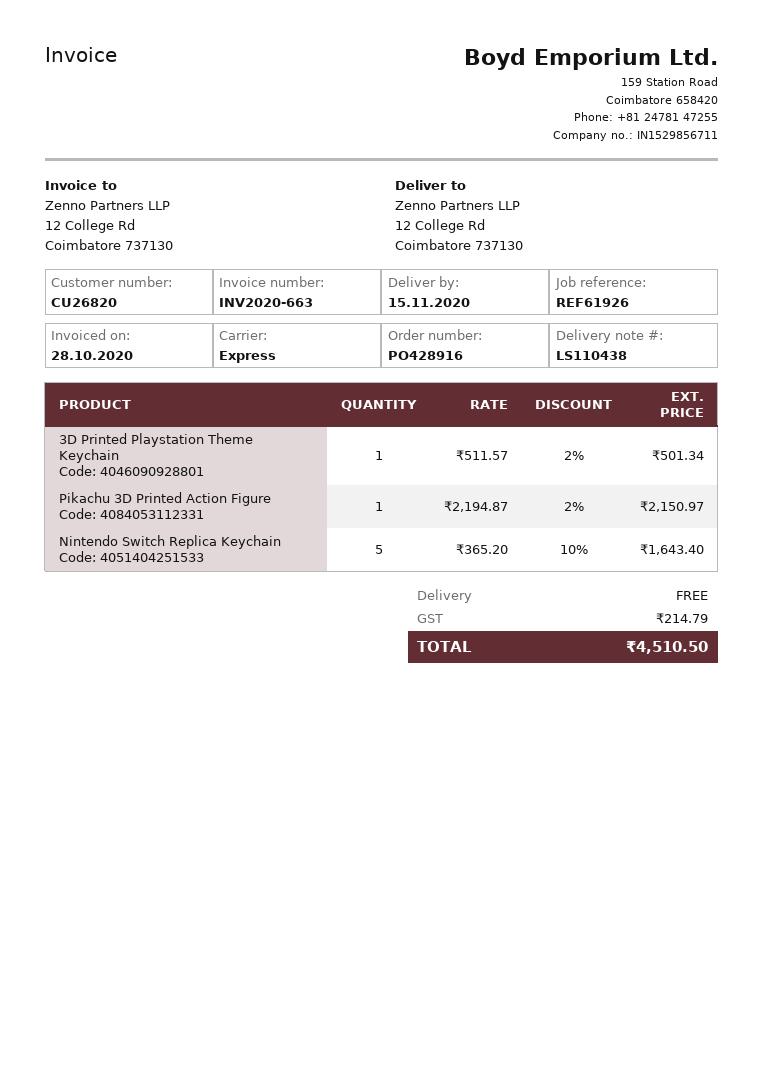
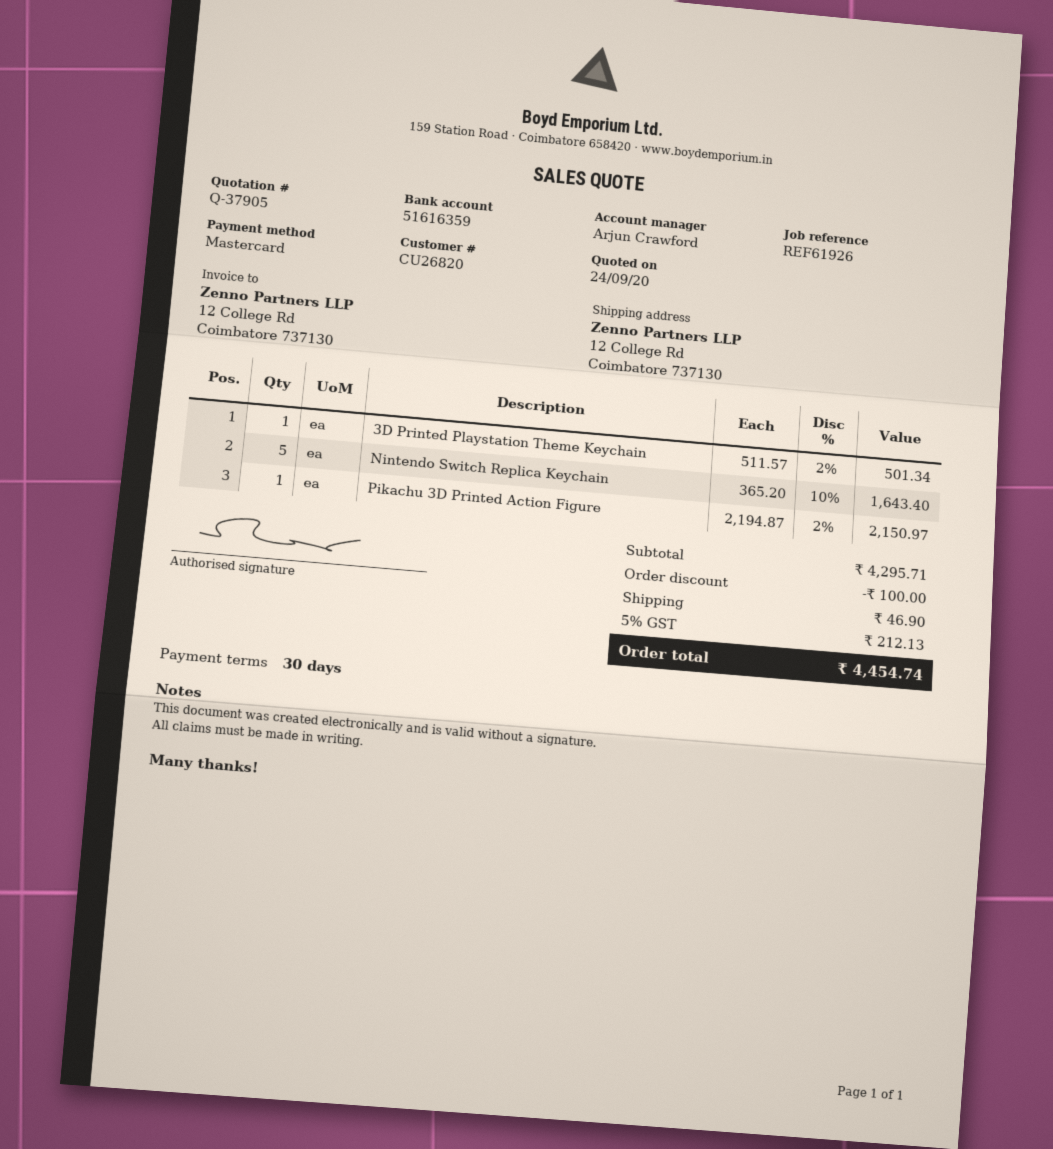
discount: none -> 100.00
shipping: 0.00 -> 46.90
tax: 214.79 -> 212.13
total: 4510.50 -> 4454.74

